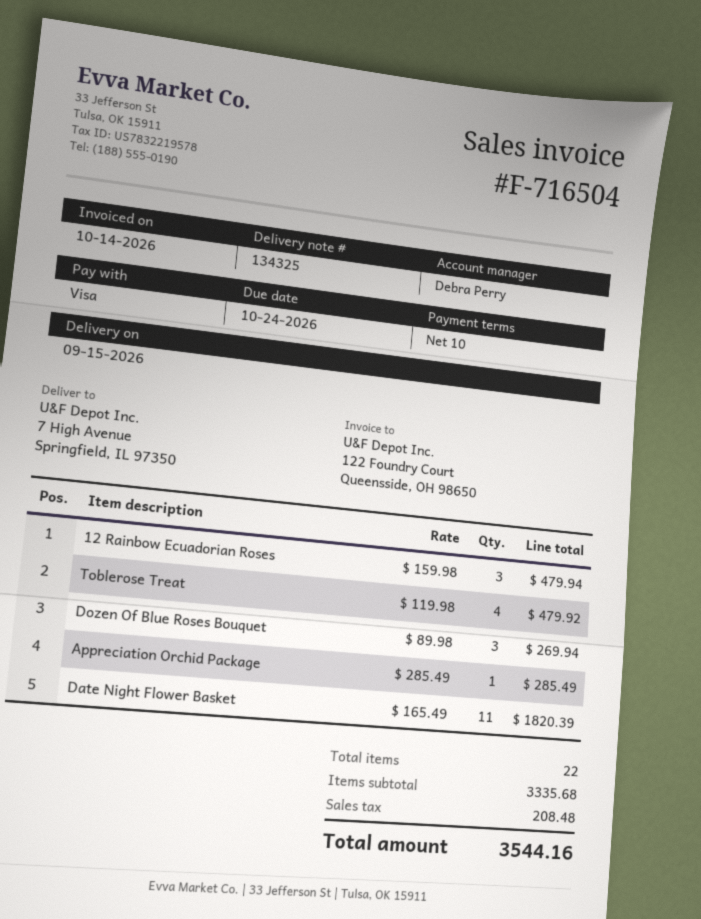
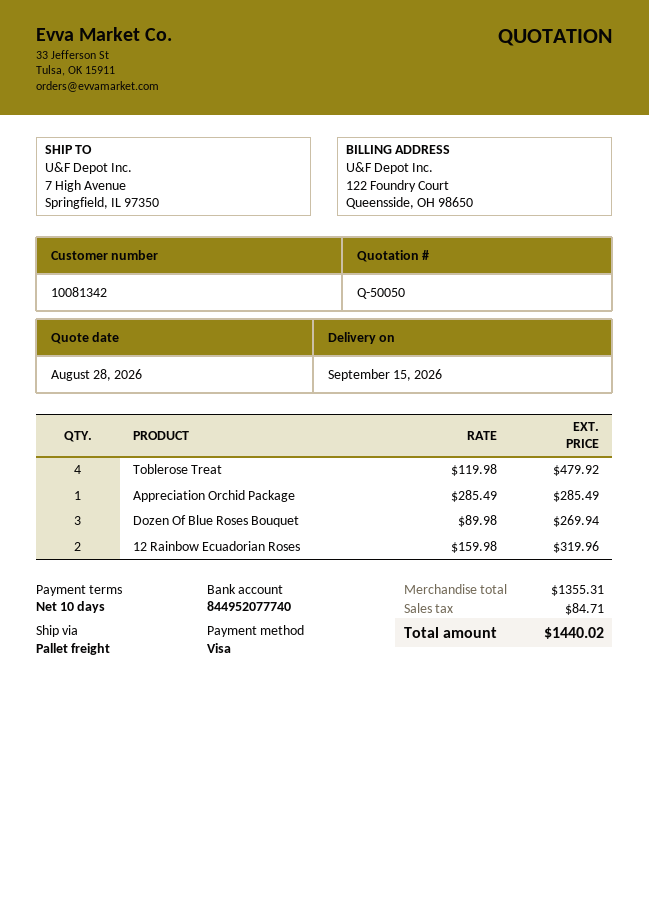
12 Rainbow Ecuadorian Roses: 3 x 159.98 = 479.94 -> 2 x 159.98 = 319.96
Date Night Flower Basket: 11 x 165.49 = 1820.39 -> none
subtotal: 3335.68 -> 1355.31
tax: 208.48 -> 84.71
total: 3544.16 -> 1440.02

